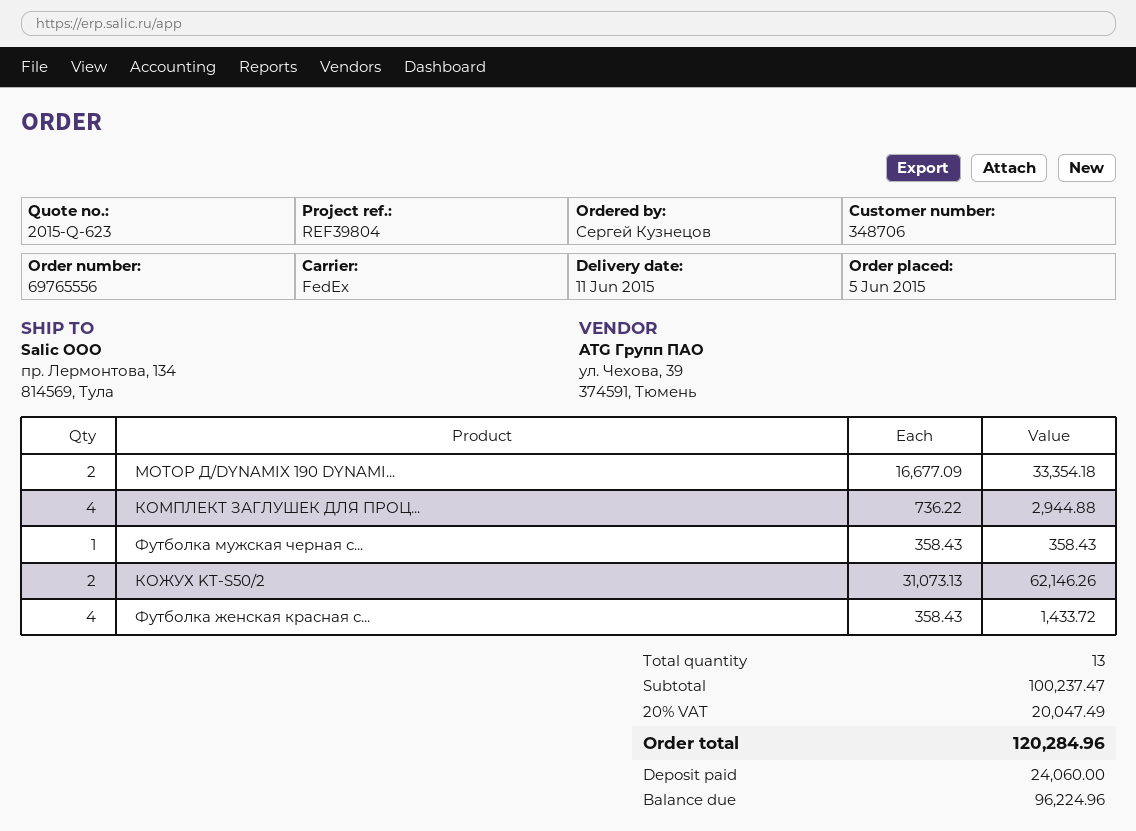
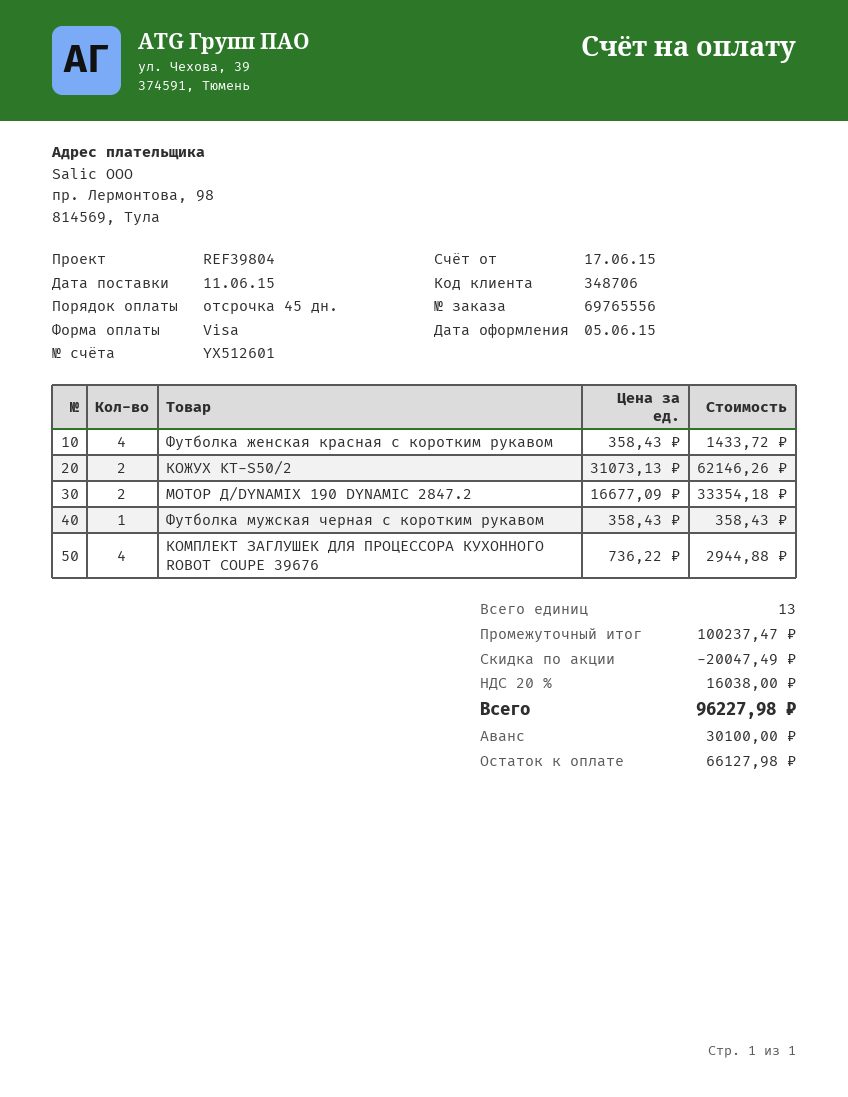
discount: none -> 20047.49
tax: 20% = 20047.49 -> 20% = 16038.00
total: 120284.96 -> 96227.98
deposit: 24060.00 -> 30100.00
balance: 96224.96 -> 66127.98

